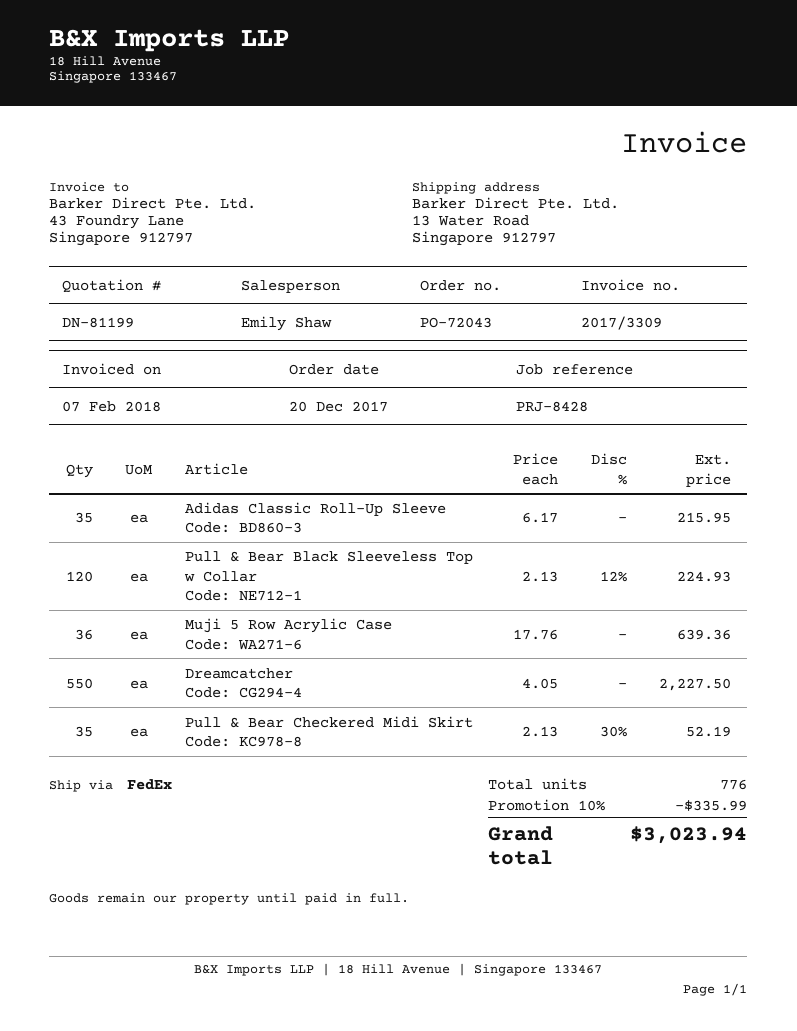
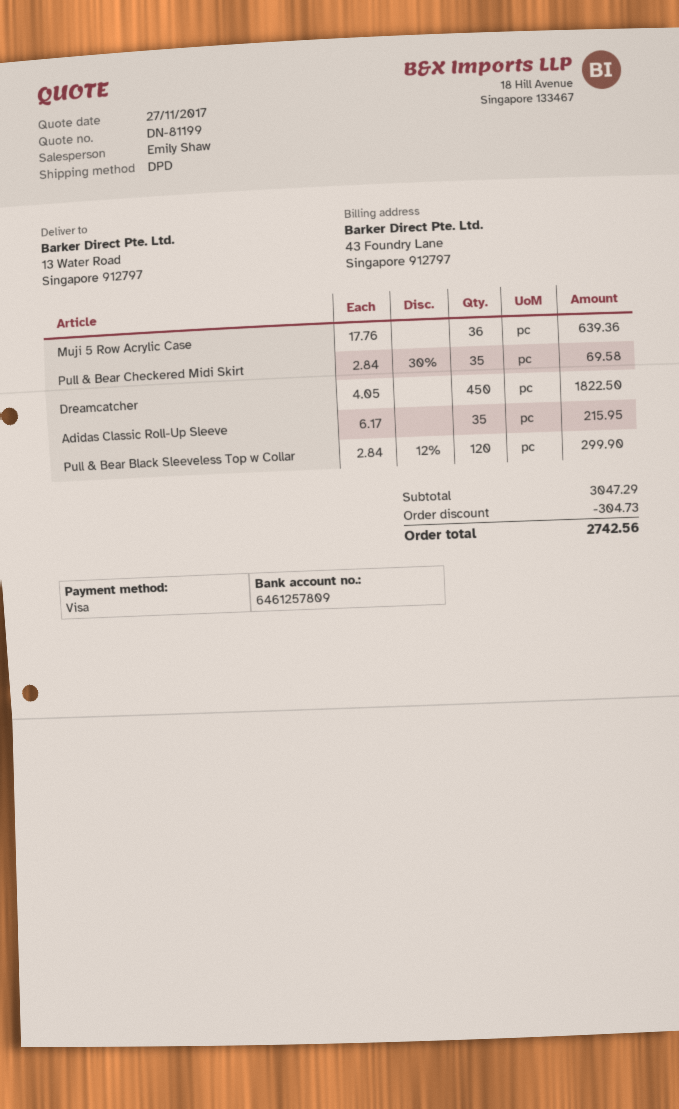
shipping method: FedEx -> DPD
Pull & Bear Black Sleeveless Top w Collar: 120 x 2.13 - 12% = 224.93 -> 120 x 2.84 - 12% = 299.90
Dreamcatcher: 550 x 4.05 = 2227.50 -> 450 x 4.05 = 1822.50
Pull & Bear Checkered Midi Skirt: 35 x 2.13 - 30% = 52.19 -> 35 x 2.84 - 30% = 69.58
discount: 335.99 -> 304.73
total: 3023.94 -> 2742.56

